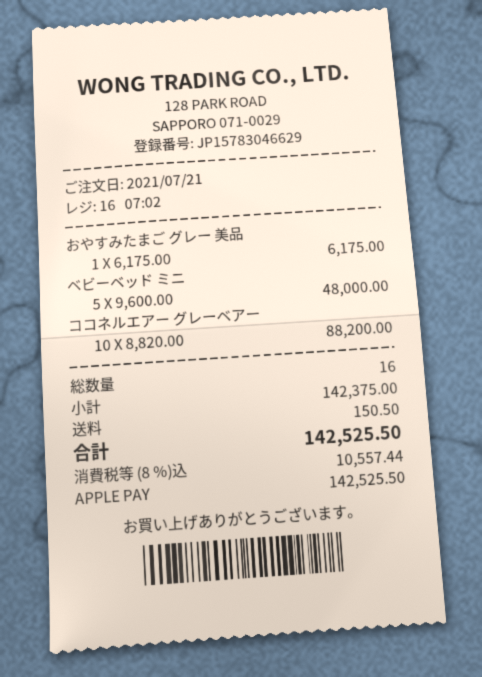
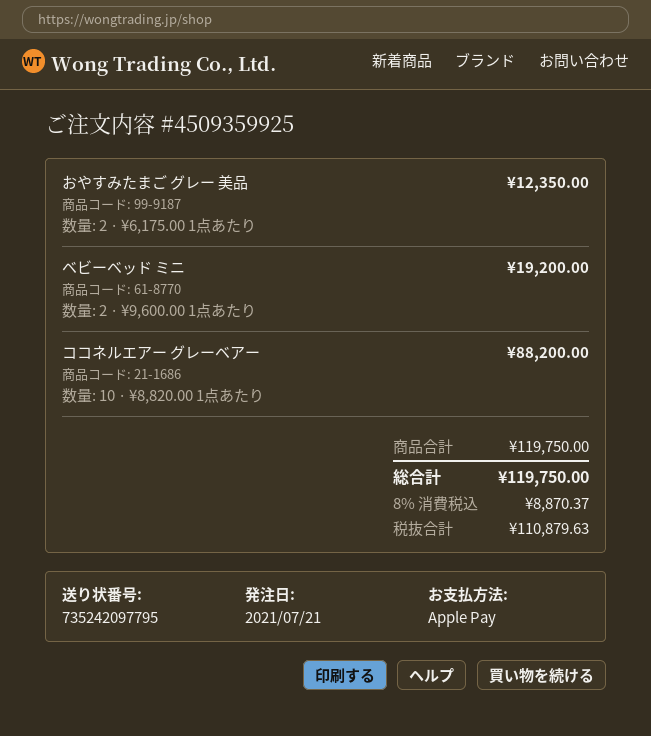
おやすみたまご グレー 美品: 1 x 6175.00 = 6175.00 -> 2 x 6175.00 = 12350.00
ベビーベッド ミニ: 5 x 9600.00 = 48000.00 -> 2 x 9600.00 = 19200.00
subtotal: 142375.00 -> 119750.00
shipping: 150.50 -> none
tax: 8% = 10557.44 -> 8% = 8870.37
total: 142525.50 -> 119750.00

